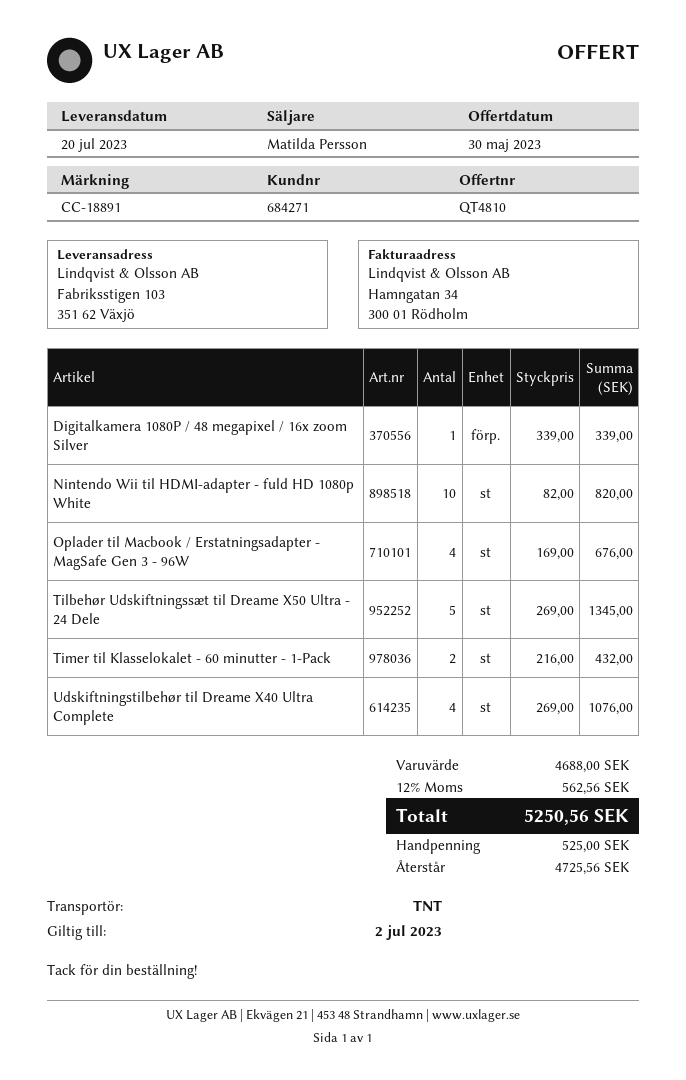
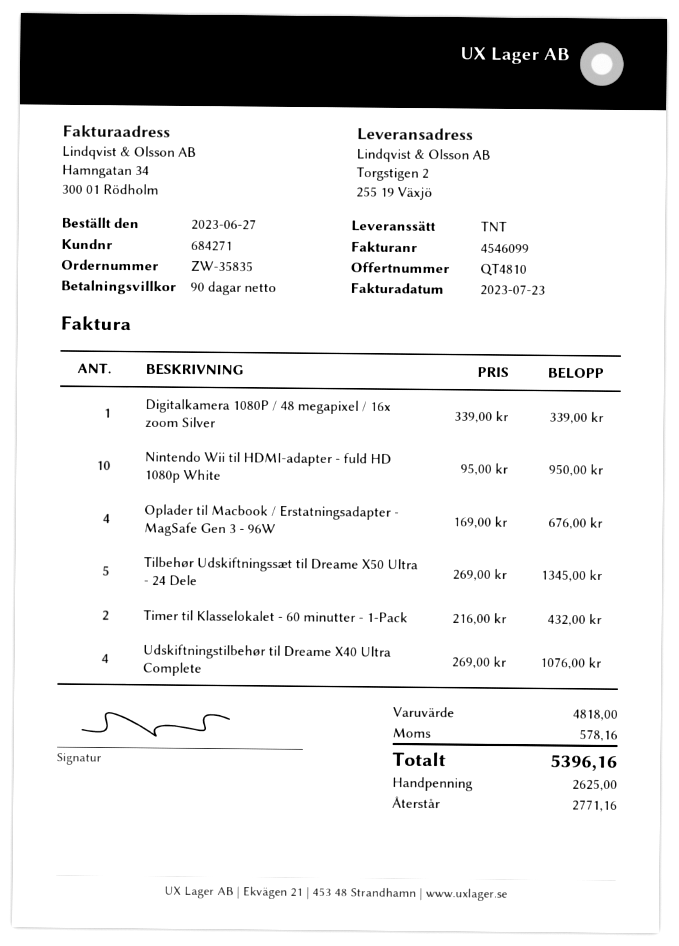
ship to: Fabriksstigen 103, 351 62 Växjö -> Torgstigen 2, 255 19 Växjö
Nintendo Wii til HDMI-adapter - fuld HD 1080p White: 10 x 82.00 = 820.00 -> 10 x 95.00 = 950.00
subtotal: 4688.00 -> 4818.00
tax: 562.56 -> 578.16
total: 5250.56 -> 5396.16
deposit: 525.00 -> 2625.00
balance: 4725.56 -> 2771.16

